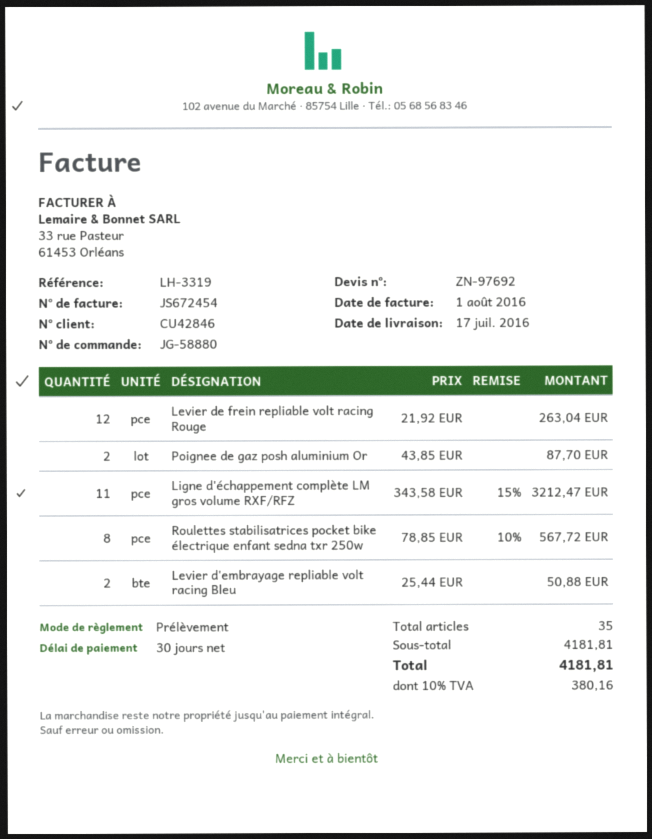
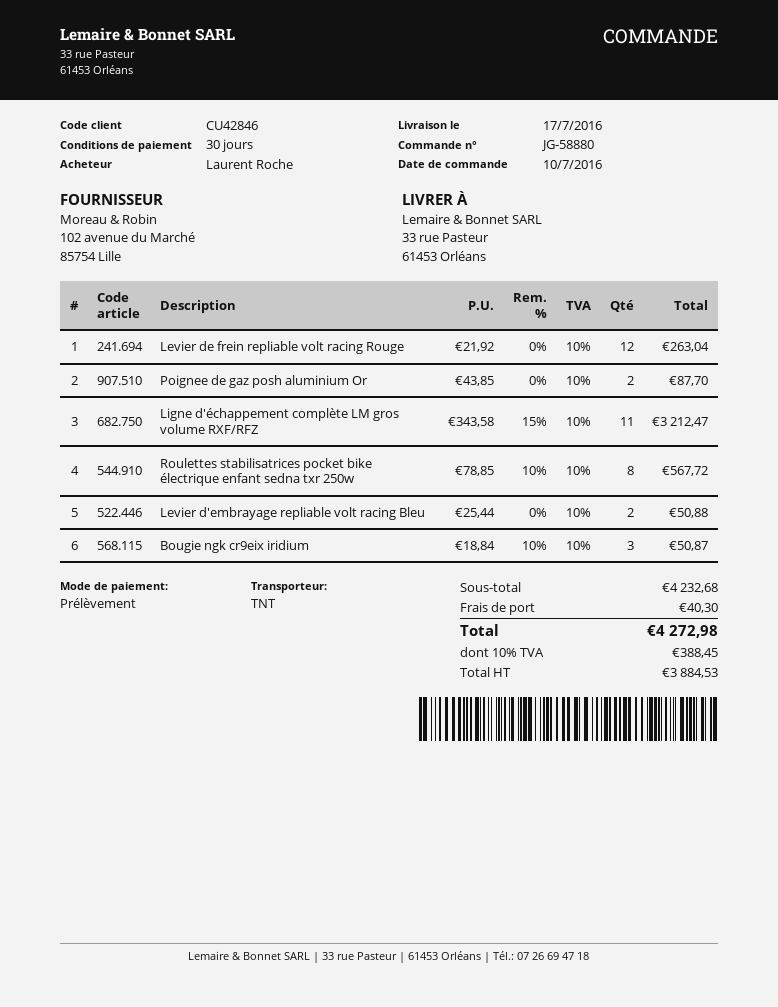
Bougie ngk cr9eix iridium: none -> 3 x 18.84 - 10% = 50.87
subtotal: 4181.81 -> 4232.68
shipping: none -> 40.30
tax: 10% = 380.16 -> 10% = 388.45
total: 4181.81 -> 4272.98

